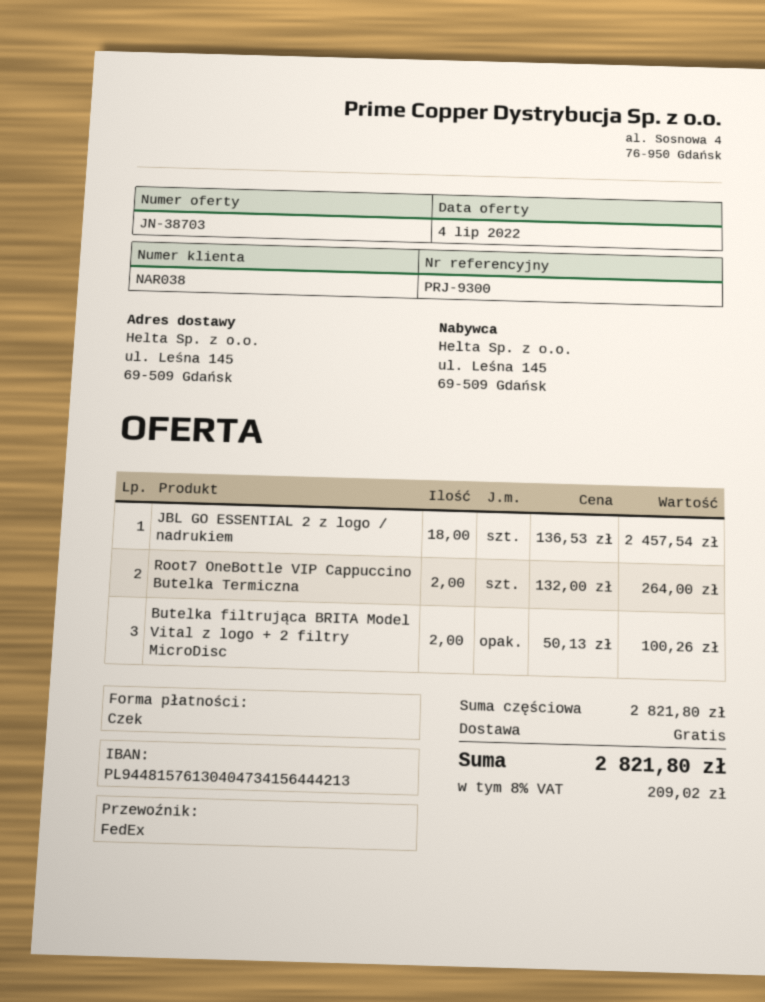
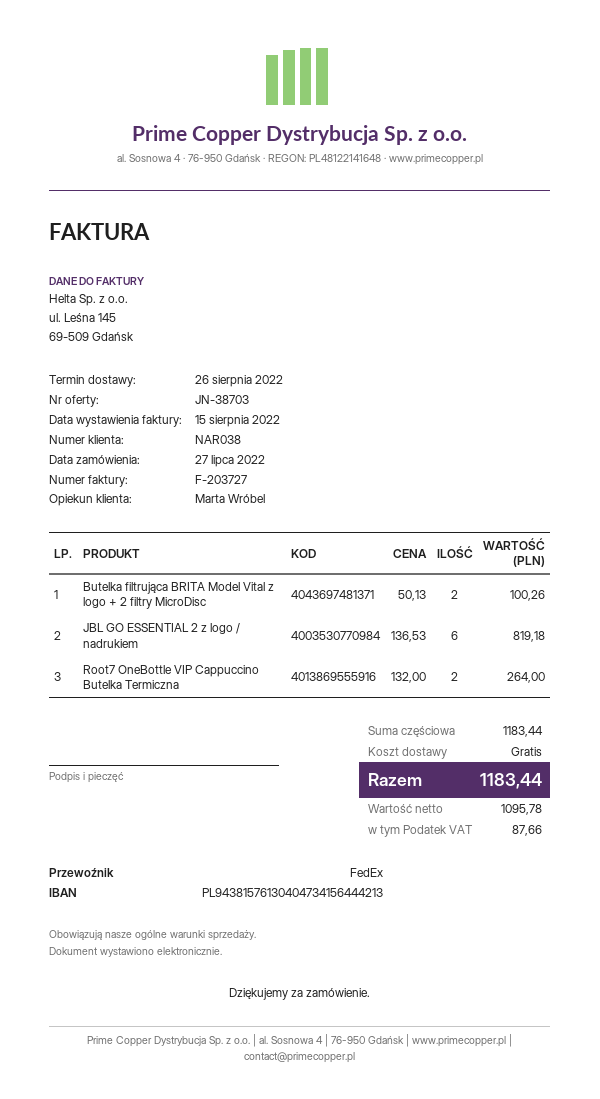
bank account: PL94481576130404734156444213 -> PL94381576130404734156444213
JBL GO ESSENTIAL 2 z logo / nadrukiem: 18 x 136.53 = 2457.54 -> 6 x 136.53 = 819.18
subtotal: 2821.80 -> 1183.44
tax: 209.02 -> 87.66
total: 2821.80 -> 1183.44

